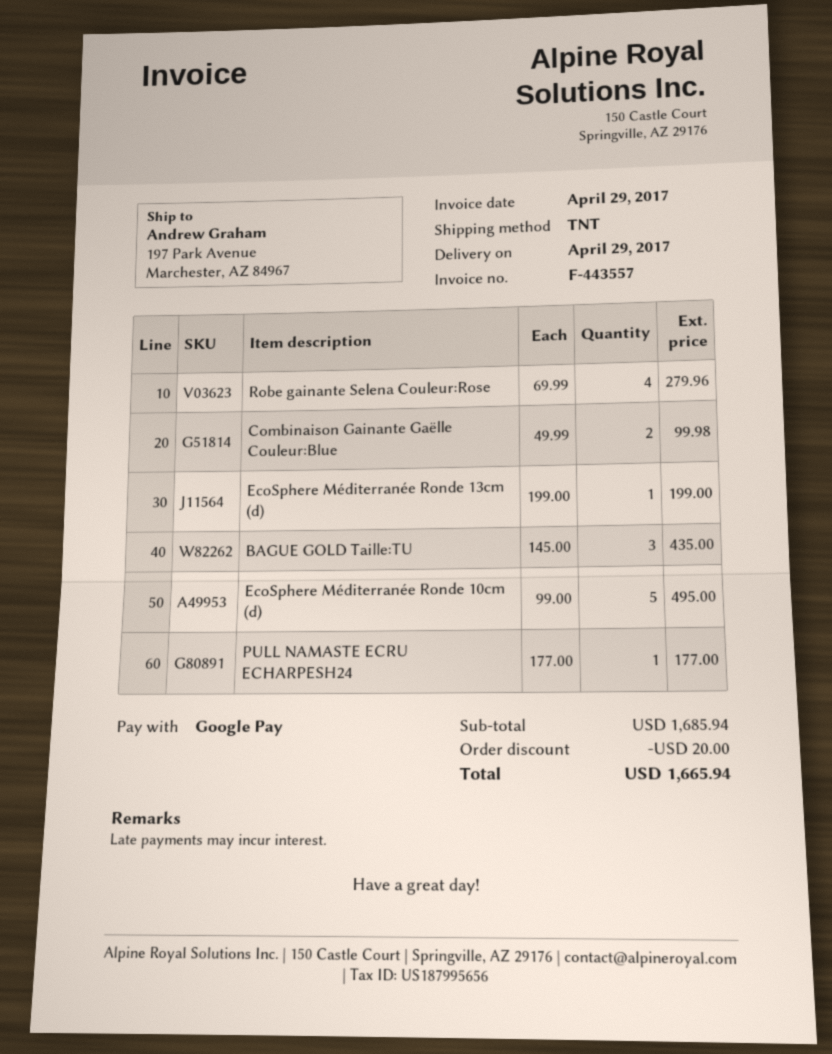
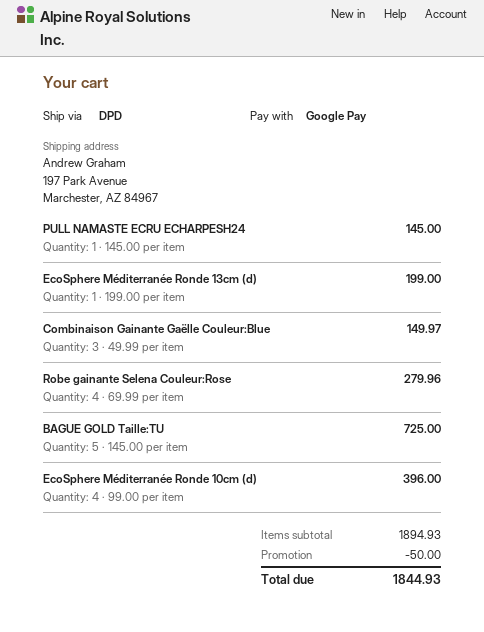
shipping method: TNT -> DPD
Combinaison Gainante Gaëlle Couleur:Blue: 2 x 49.99 = 99.98 -> 3 x 49.99 = 149.97
BAGUE GOLD Taille:TU: 3 x 145.00 = 435.00 -> 5 x 145.00 = 725.00
EcoSphere Méditerranée Ronde 10cm (d): 5 x 99.00 = 495.00 -> 4 x 99.00 = 396.00
PULL NAMASTE ECRU ECHARPESH24: 1 x 177.00 = 177.00 -> 1 x 145.00 = 145.00
subtotal: 1685.94 -> 1894.93
discount: 20.00 -> 50.00
total: 1665.94 -> 1844.93

